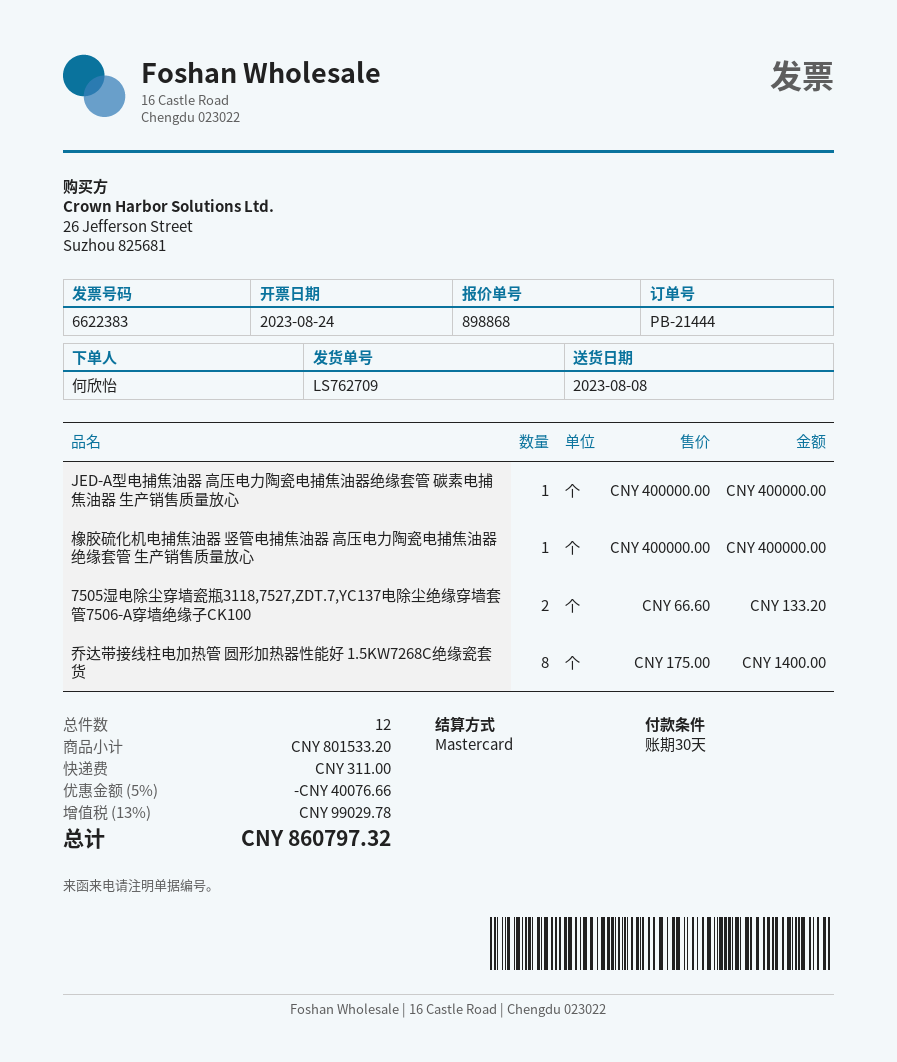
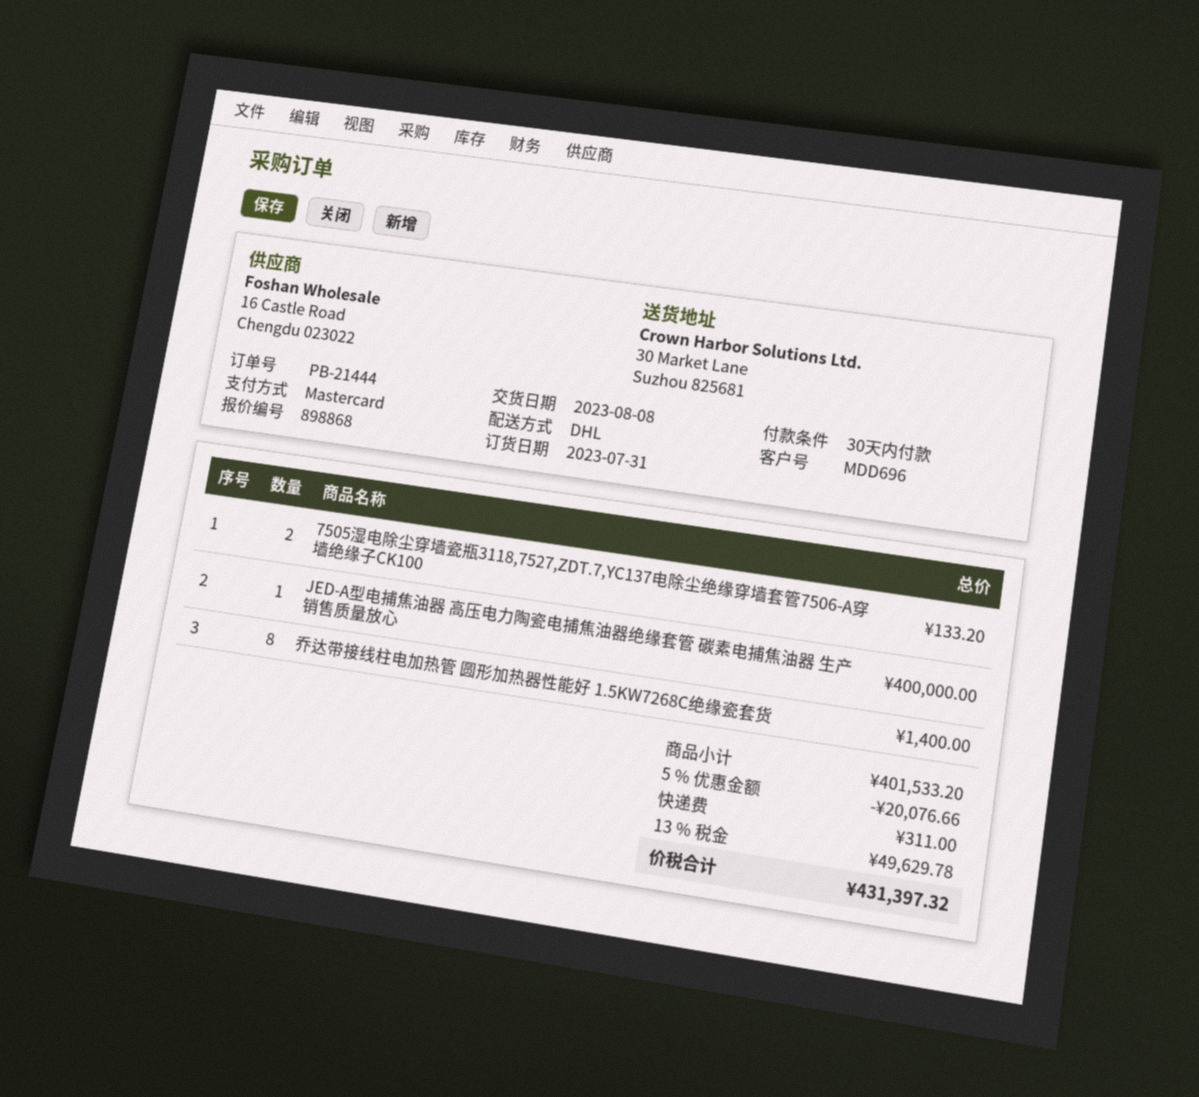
橡胶硫化机电捕焦油器 竖管电捕焦油器 高压电力陶瓷电捕焦油器绝缘套管 生产销售质量放心: 1 for 400000.00 -> none
subtotal: 801533.20 -> 401533.20
discount: 5% = 40076.66 -> 5% = 20076.66
tax: 13% = 99029.78 -> 13% = 49629.78
total: 860797.32 -> 431397.32

